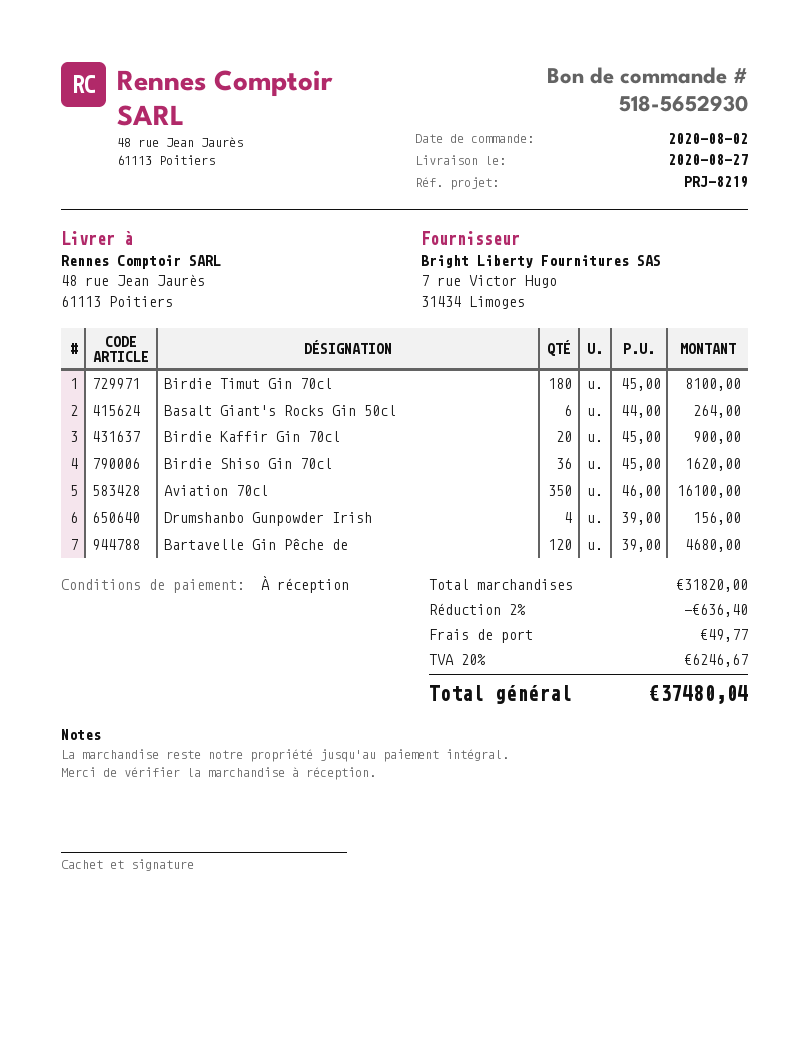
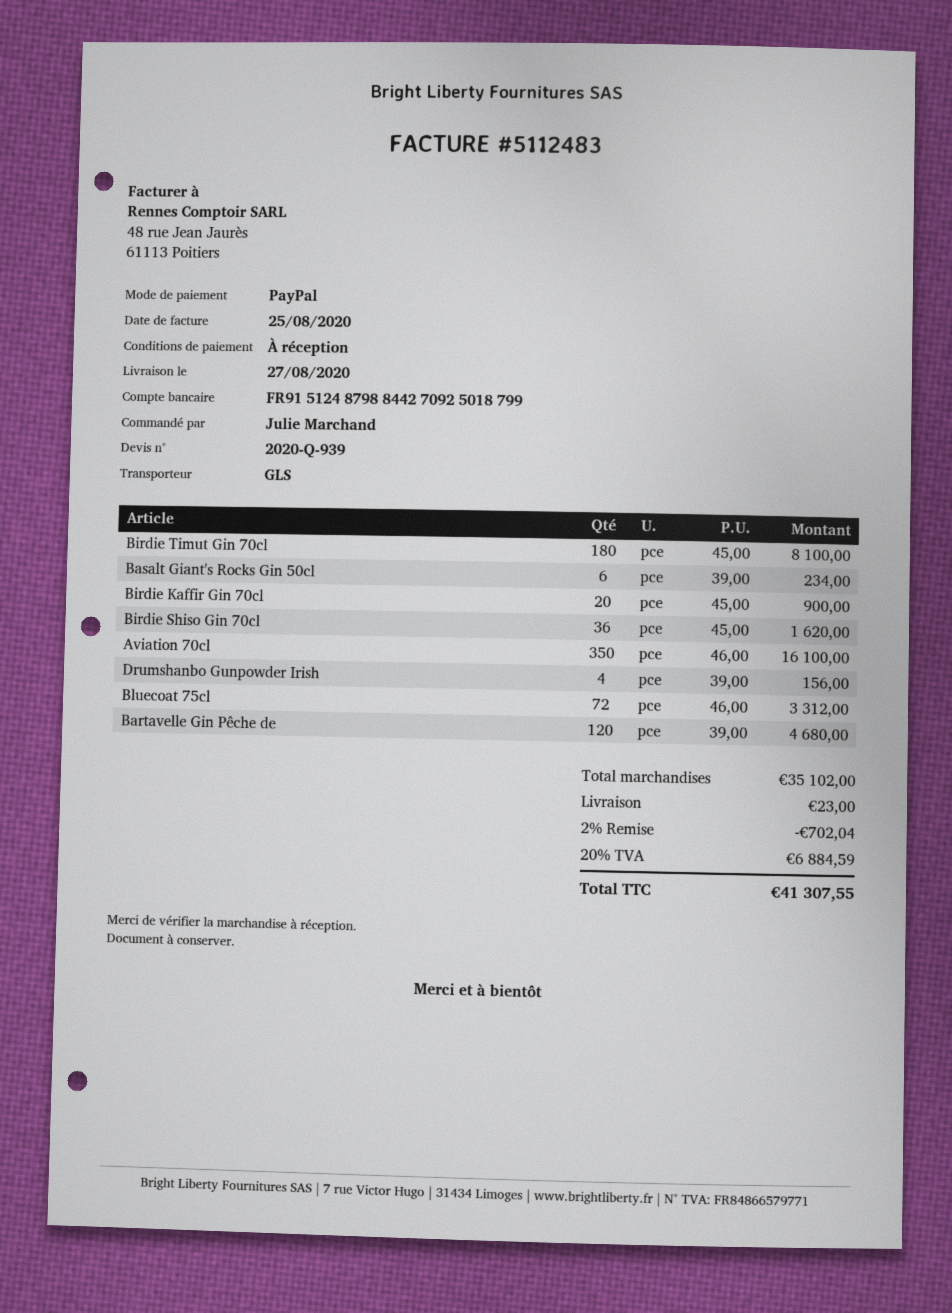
Basalt Giant's Rocks Gin 50cl: 6 x 44.00 = 264.00 -> 6 x 39.00 = 234.00
Bluecoat 75cl: none -> 72 x 46.00 = 3312.00
subtotal: 31820.00 -> 35102.00
discount: 2% = 636.40 -> 2% = 702.04
shipping: 49.77 -> 23.00
tax: 20% = 6246.67 -> 20% = 6884.59
total: 37480.04 -> 41307.55

